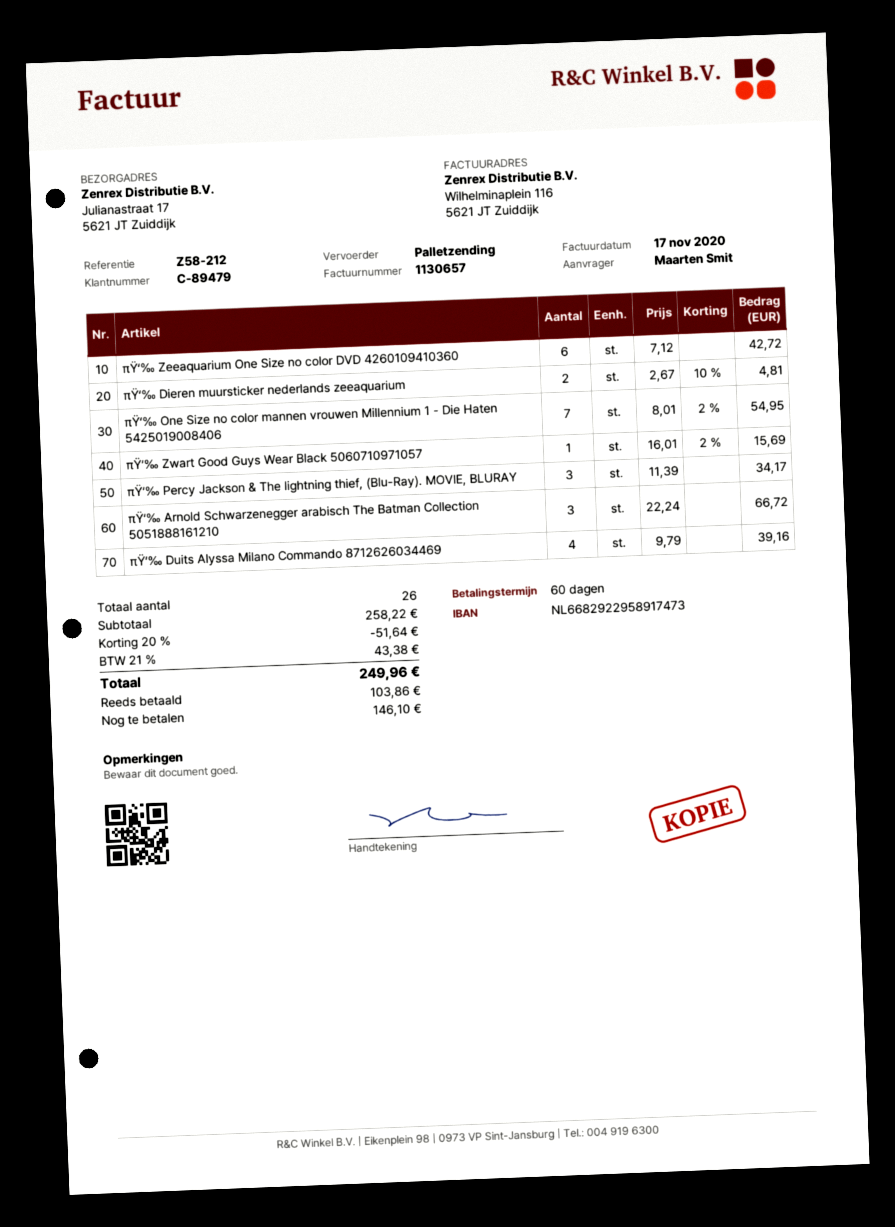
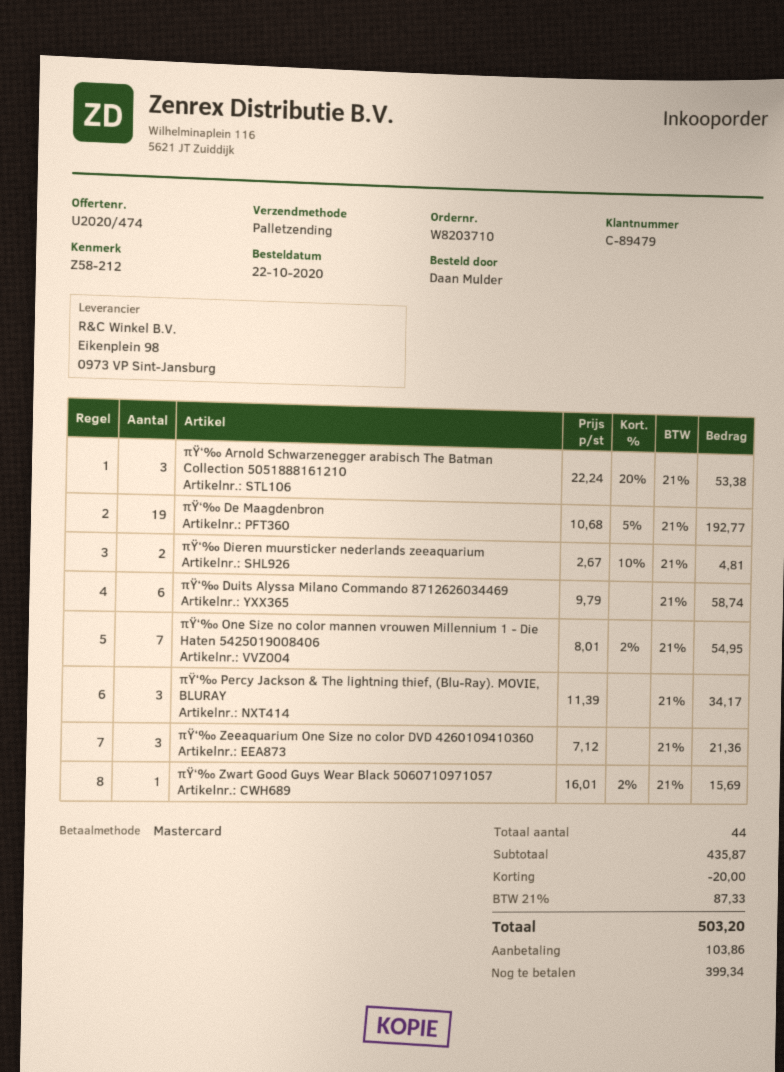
ordered by: Maarten Smit -> Daan Mulder
πŸ‘‰ Zeeaquarium One Size no color DVD 4260109410360: 6 x 7.12 = 42.72 -> 3 x 7.12 = 21.36
πŸ‘‰ Arnold Schwarzenegger arabisch The Batman Collection 5051888161210: 3 x 22.24 = 66.72 -> 3 x 22.24 - 20% = 53.38
πŸ‘‰ Duits Alyssa Milano Commando 8712626034469: 4 x 9.79 = 39.16 -> 6 x 9.79 = 58.74
πŸ‘‰ De Maagdenbron: none -> 19 x 10.68 - 5% = 192.77
total quantity: 26 -> 44
subtotal: 258.22 -> 435.87
discount: 51.64 -> 20.00
tax: 21% = 43.38 -> 21% = 87.33
total: 249.96 -> 503.20
balance: 146.10 -> 399.34

